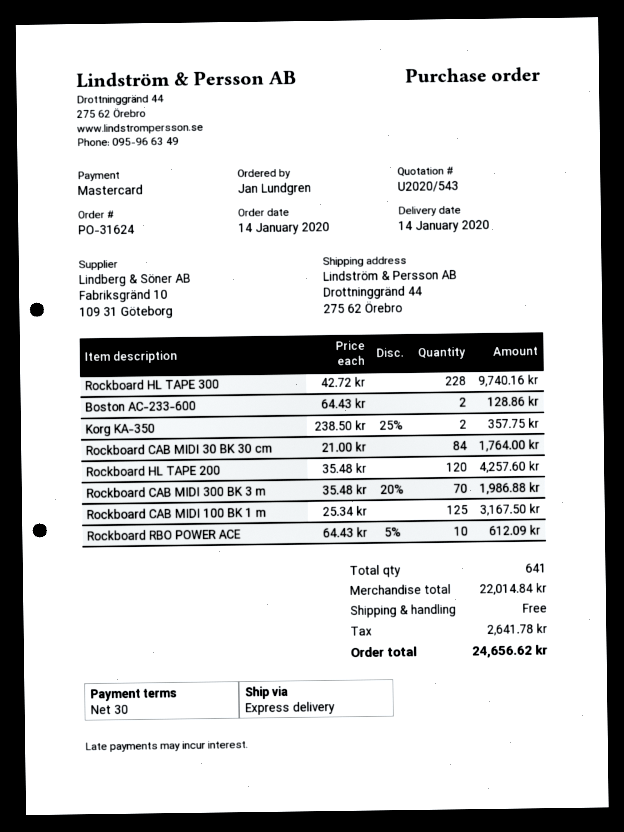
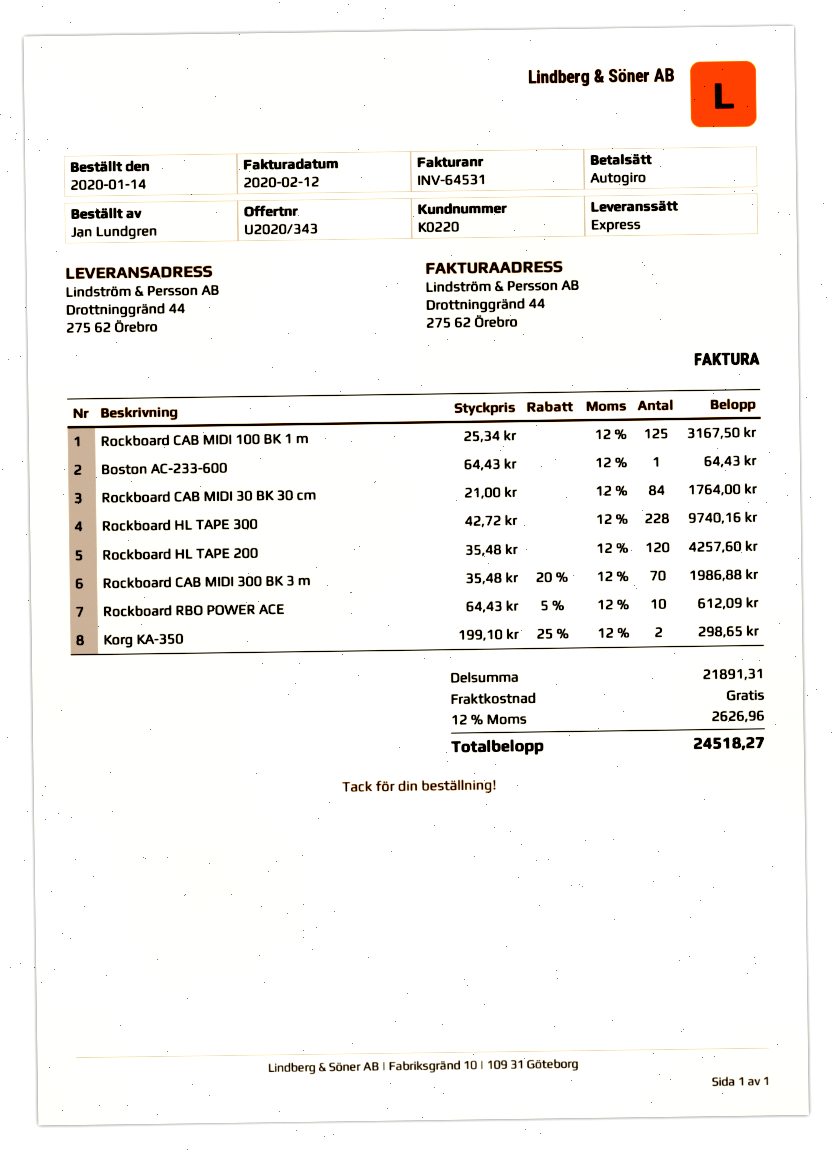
quote number: U2020/543 -> U2020/343
payment method: Mastercard -> direct debit
Boston AC-233-600: 2 x 64.43 = 128.86 -> 1 x 64.43 = 64.43
Korg KA-350: 2 x 238.50 - 25% = 357.75 -> 2 x 199.10 - 25% = 298.65
subtotal: 22014.84 -> 21891.31
tax: 2641.78 -> 2626.96
total: 24656.62 -> 24518.27

